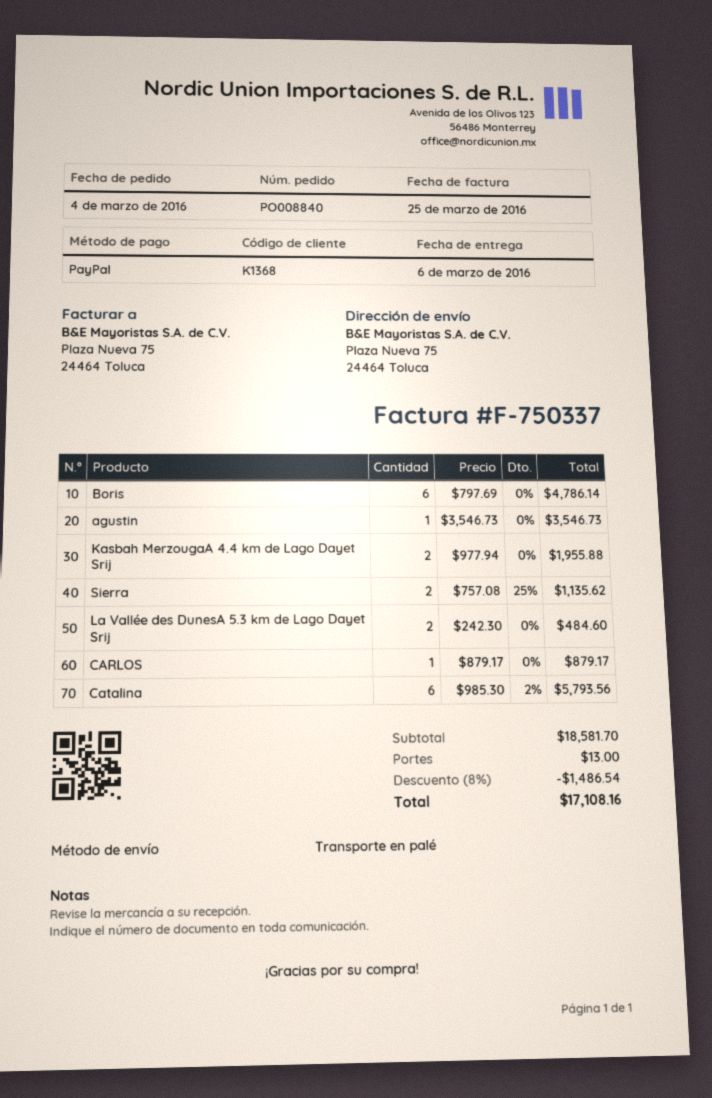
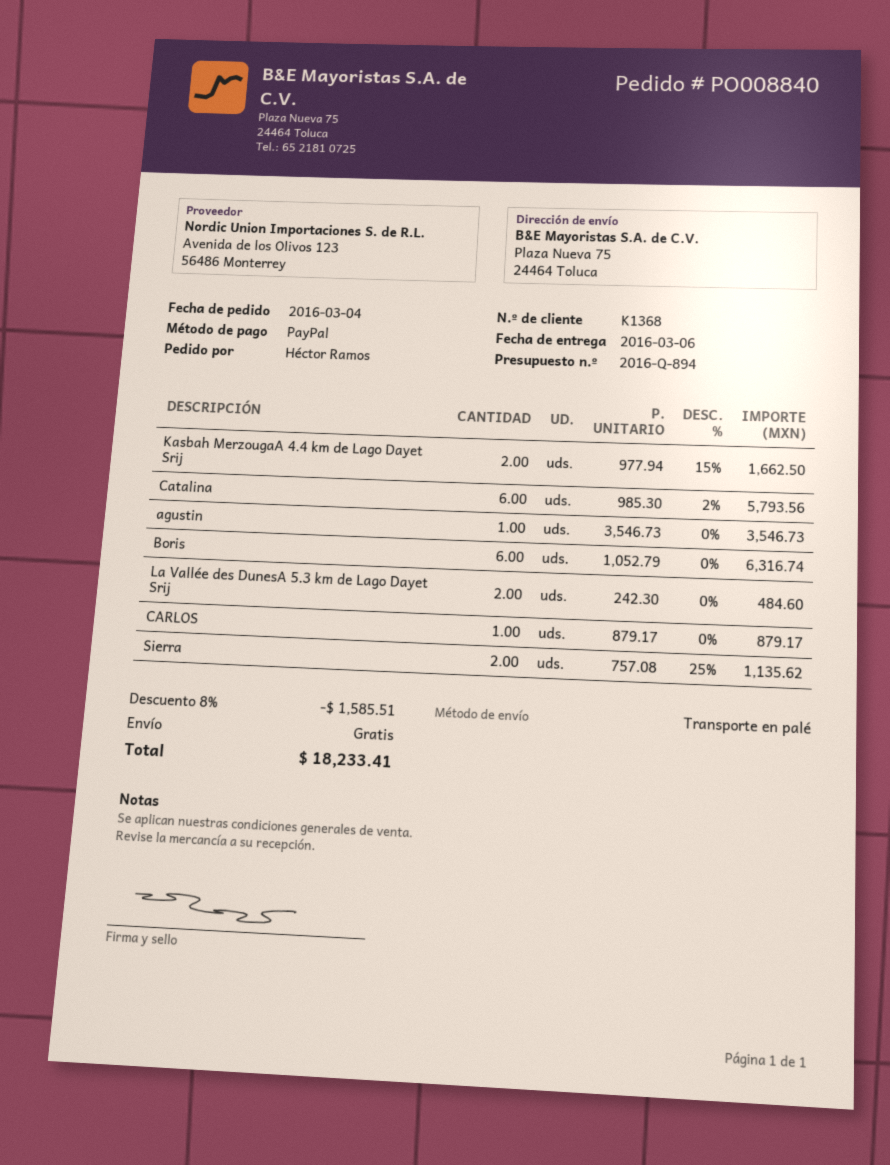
Boris: 6 x 797.69 = 4786.14 -> 6 x 1052.79 = 6316.74
Kasbah MerzougaA 4.4 km de Lago Dayet Srij: 2 x 977.94 = 1955.88 -> 2 x 977.94 - 15% = 1662.50
discount: 8% = 1486.54 -> 8% = 1585.51
shipping: 13.00 -> 0.00
total: 17108.16 -> 18233.41

